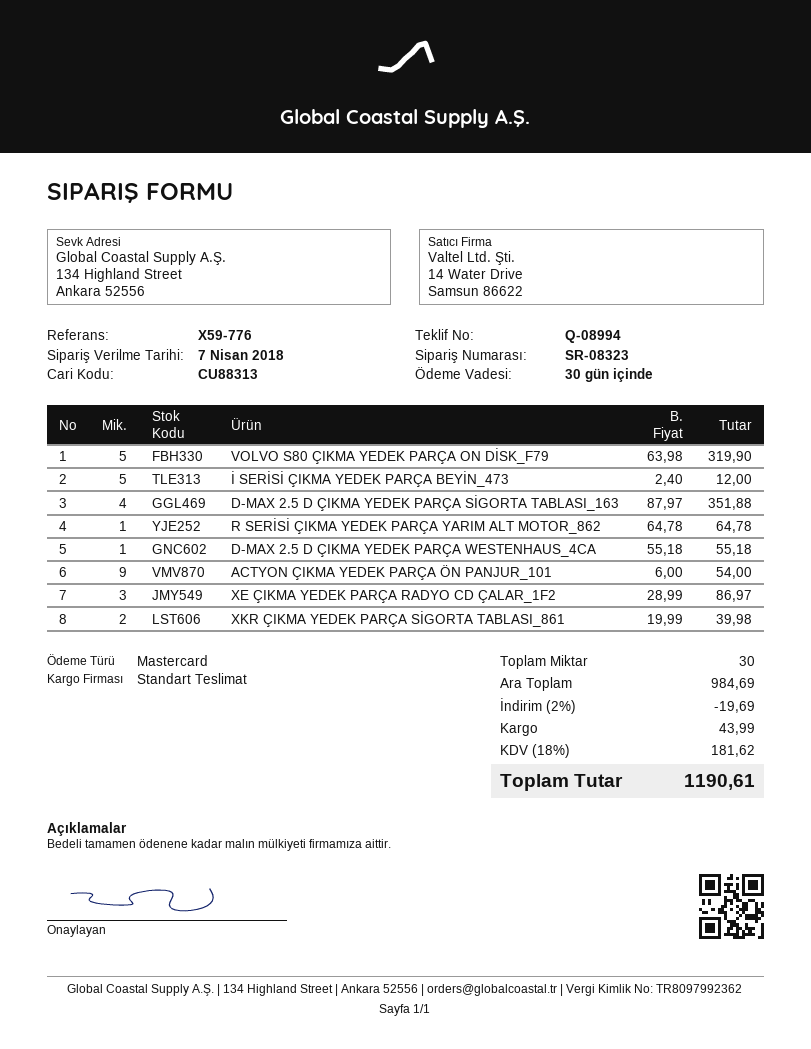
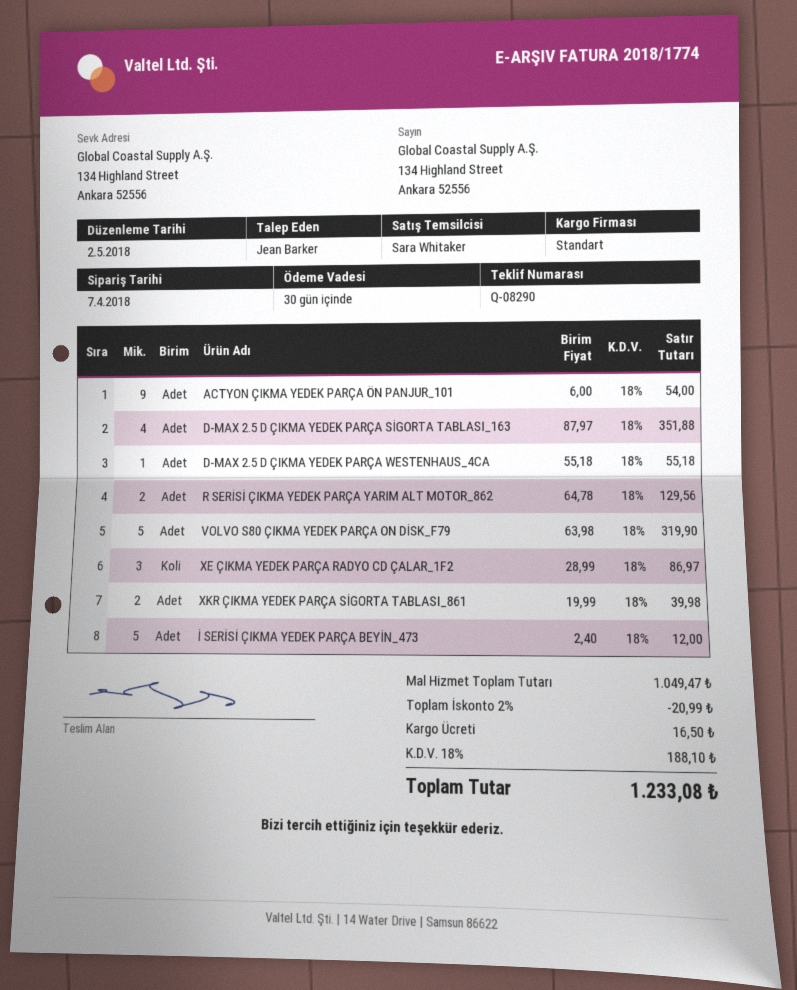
quote number: Q-08994 -> Q-08290
R SERİSİ ÇIKMA YEDEK PARÇA YARIM ALT MOTOR_862: 1 x 64.78 = 64.78 -> 2 x 64.78 = 129.56
subtotal: 984.69 -> 1049.47
discount: 2% = 19.69 -> 2% = 20.99
shipping: 43.99 -> 16.50
tax: 18% = 181.62 -> 18% = 188.10
total: 1190.61 -> 1233.08

